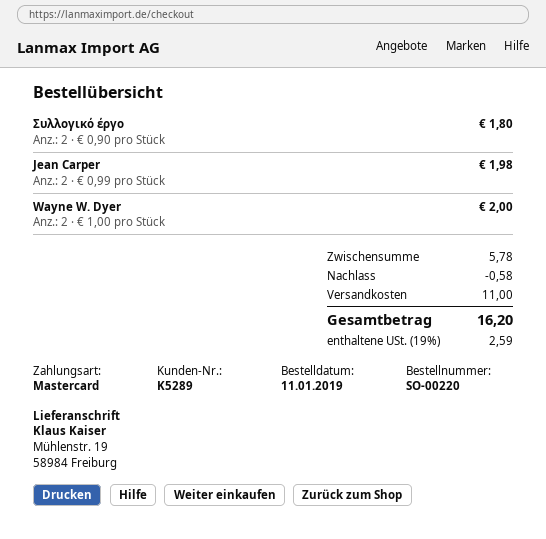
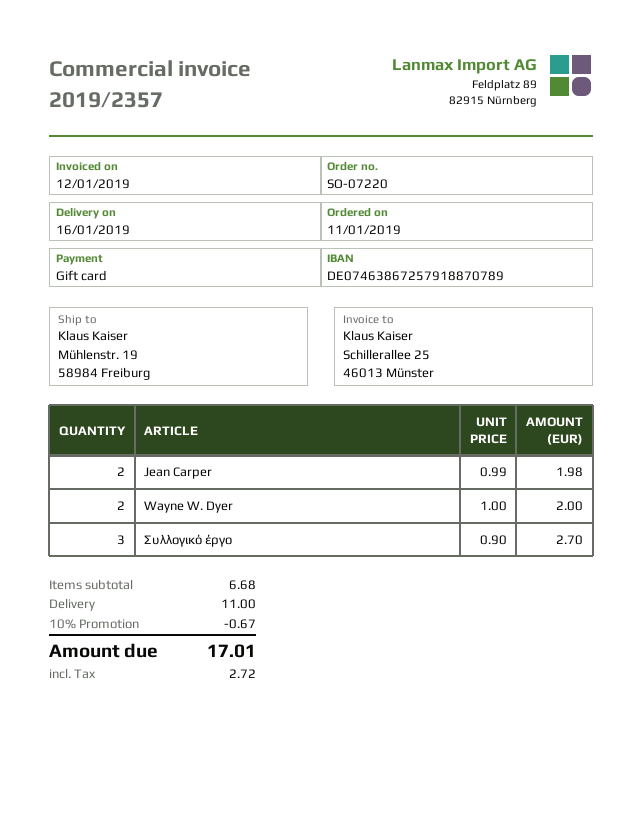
order number: SO-00220 -> SO-07220
payment method: Mastercard -> gift card
Συλλογικό έργο: 2 x 0.90 = 1.80 -> 3 x 0.90 = 2.70
subtotal: 5.78 -> 6.68
discount: 0.58 -> 0.67
tax: 2.59 -> 2.72
total: 16.20 -> 17.01

